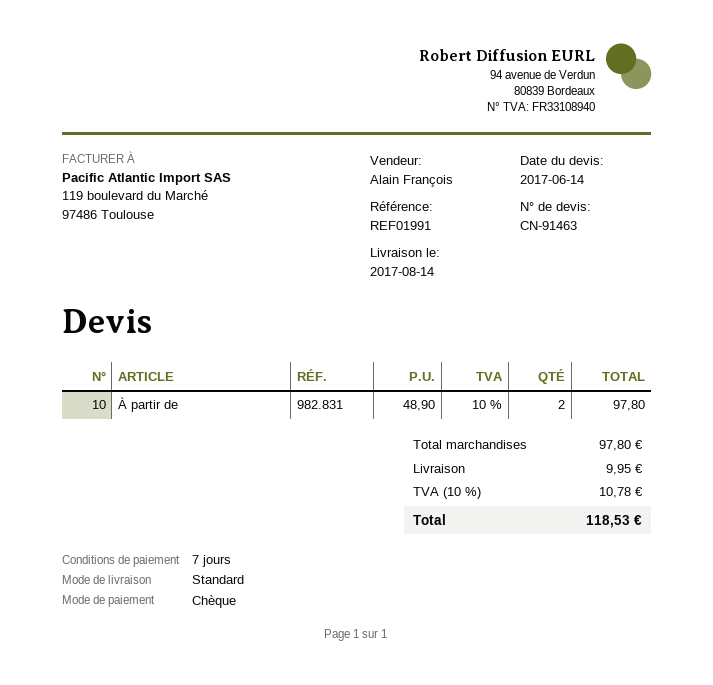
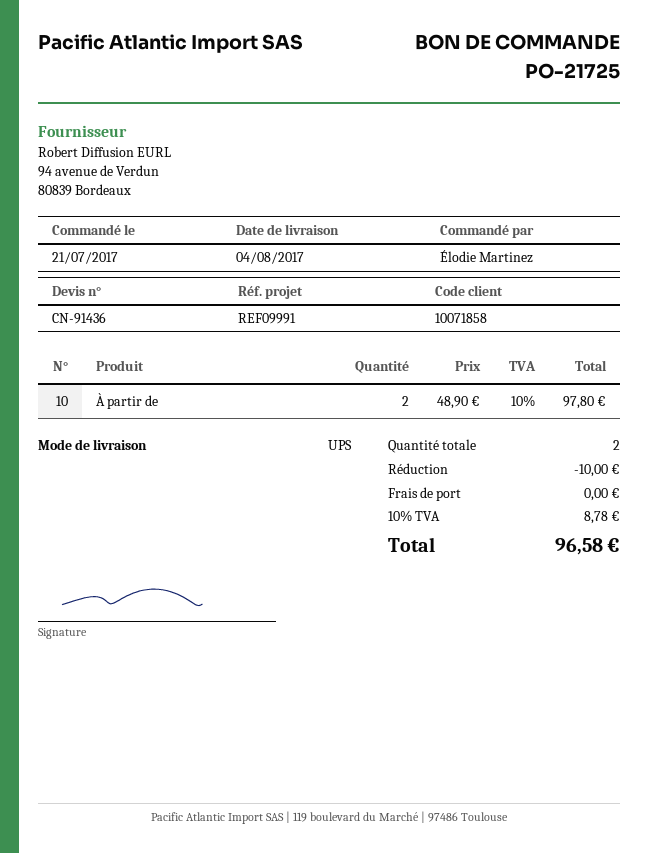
quote number: CN-91463 -> CN-91436
delivery date: 2017-08-14 -> 2017-08-04
reference: REF01991 -> REF09991
shipping method: standard -> UPS
discount: none -> 10.00
shipping: 9.95 -> 0.00
tax: 10% = 10.78 -> 10% = 8.78
total: 118.53 -> 96.58

